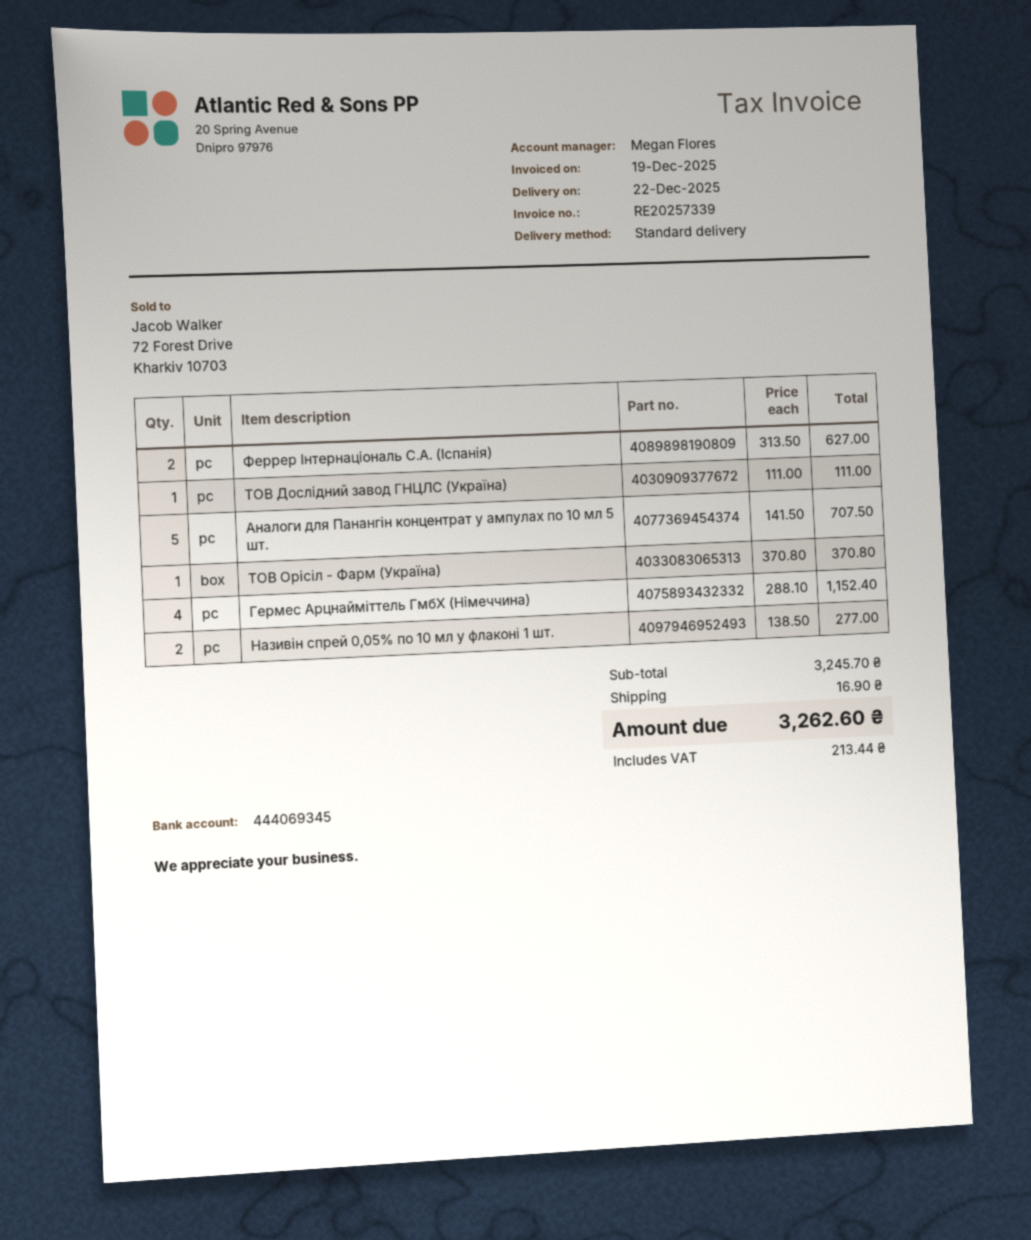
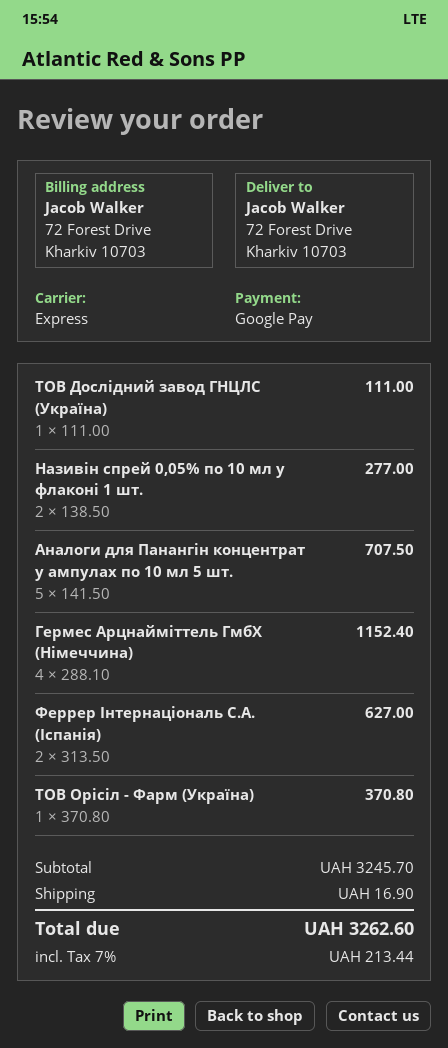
shipping method: standard -> express

